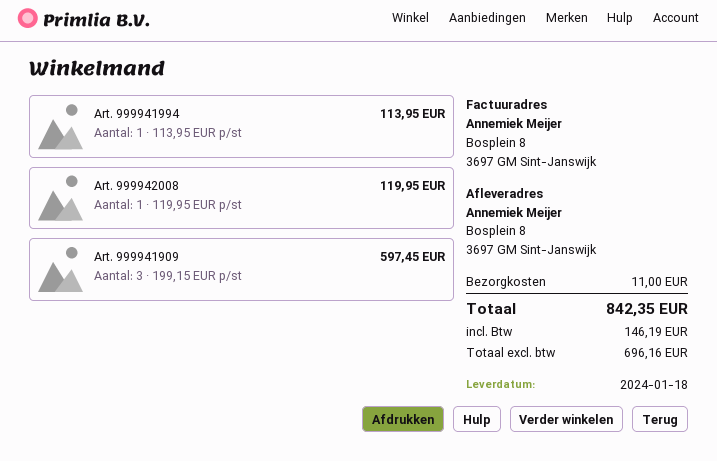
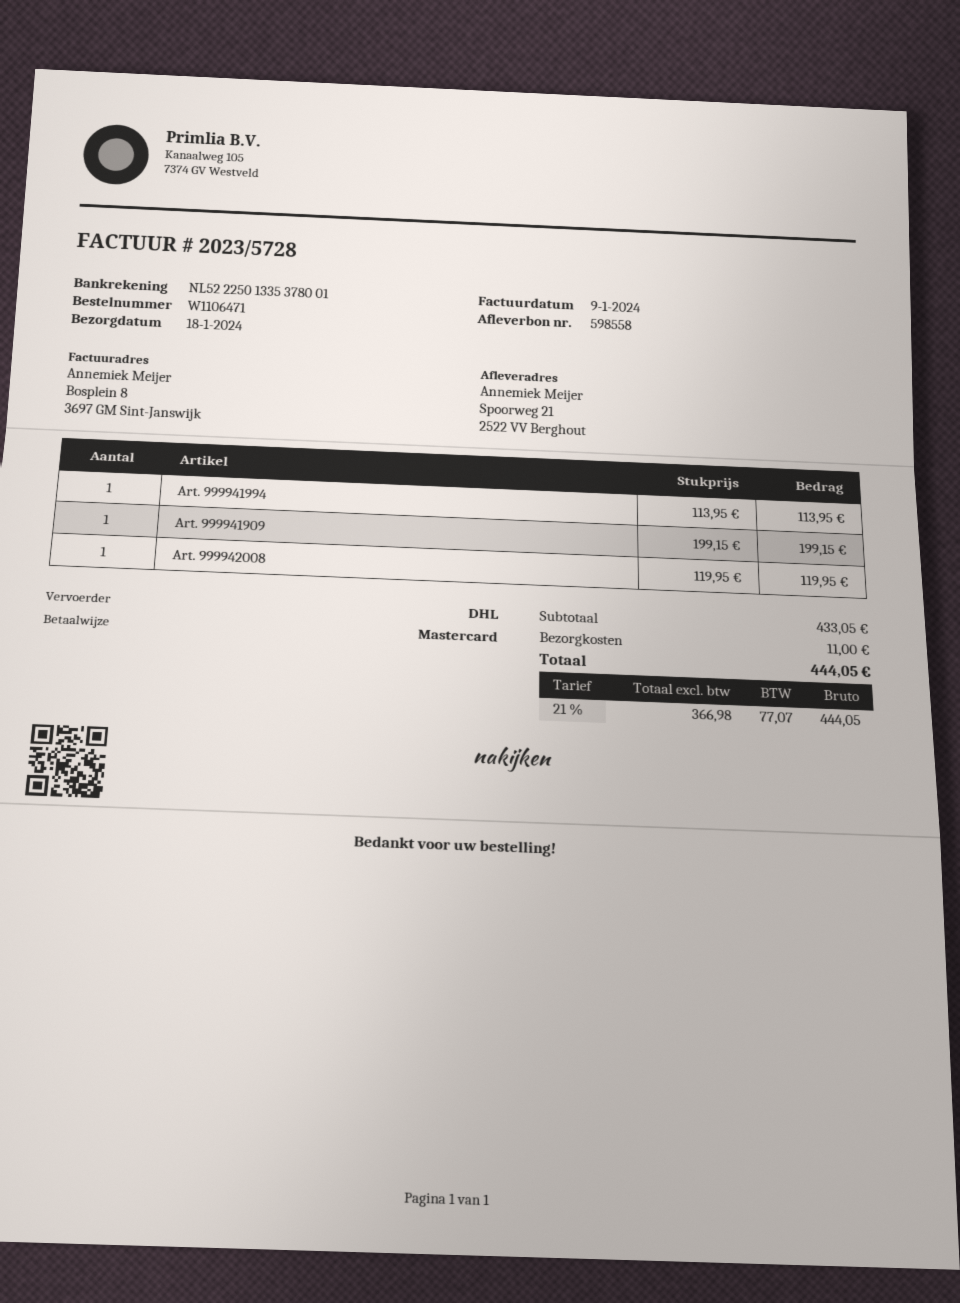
ship to: Bosplein 8, 3697 GM Sint-Janswijk -> Spoorweg 21, 2522 VV Berghout
Art. 999941909: 3 x 199.15 = 597.45 -> 1 x 199.15 = 199.15
net: 696.16 -> 366.98
tax: 146.19 -> 77.07
total: 842.35 -> 444.05

